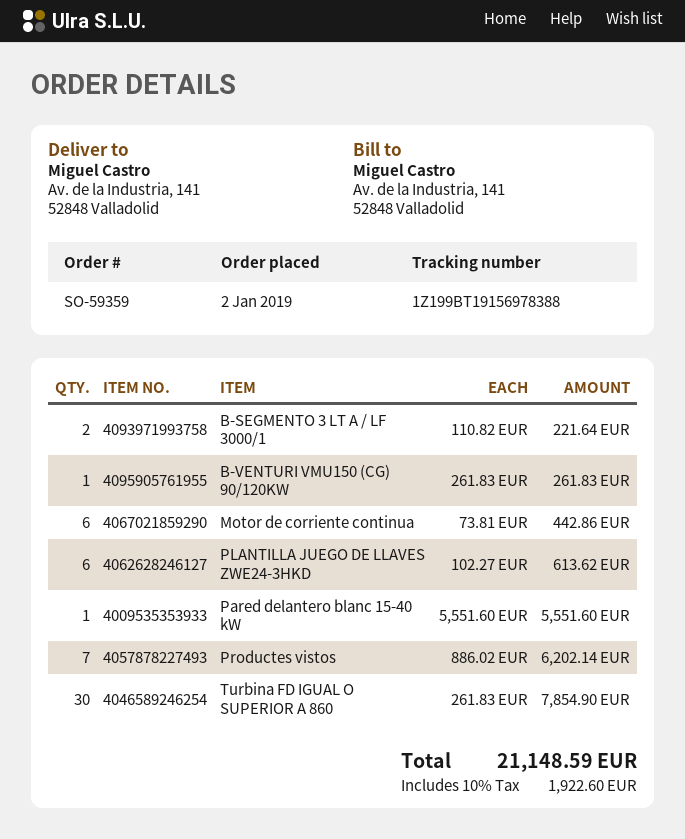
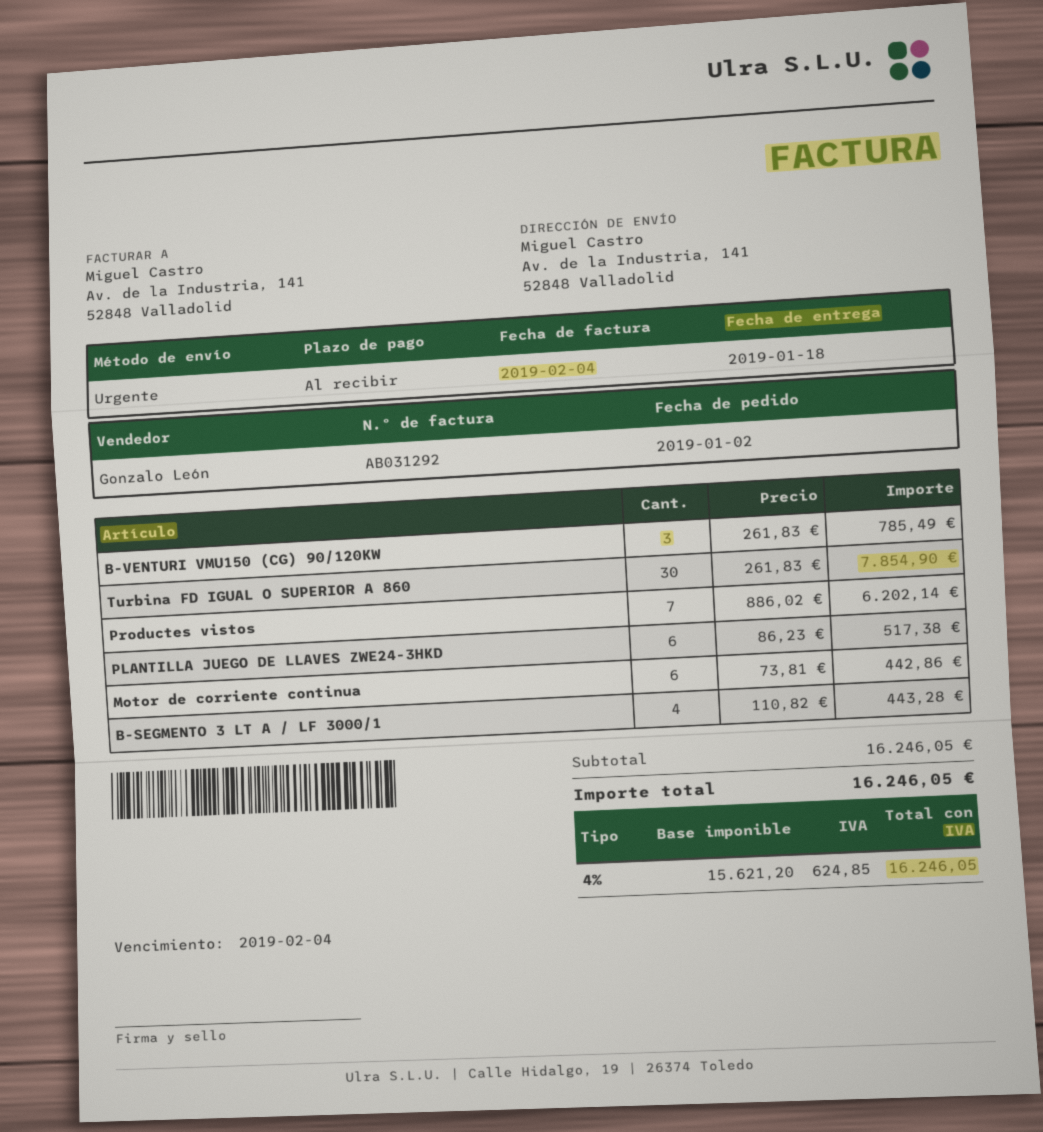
B-SEGMENTO 3 LT A / LF 3000/1: 2 x 110.82 = 221.64 -> 4 x 110.82 = 443.28
B-VENTURI VMU150 (CG) 90/120KW: 1 x 261.83 = 261.83 -> 3 x 261.83 = 785.49
PLANTILLA JUEGO DE LLAVES ZWE24-3HKD: 6 x 102.27 = 613.62 -> 6 x 86.23 = 517.38
Pared delantero blanc 15-40 kW: 1 x 5551.60 = 5551.60 -> none
tax: 10% = 1922.60 -> 4% = 624.85
total: 21148.59 -> 16246.05

